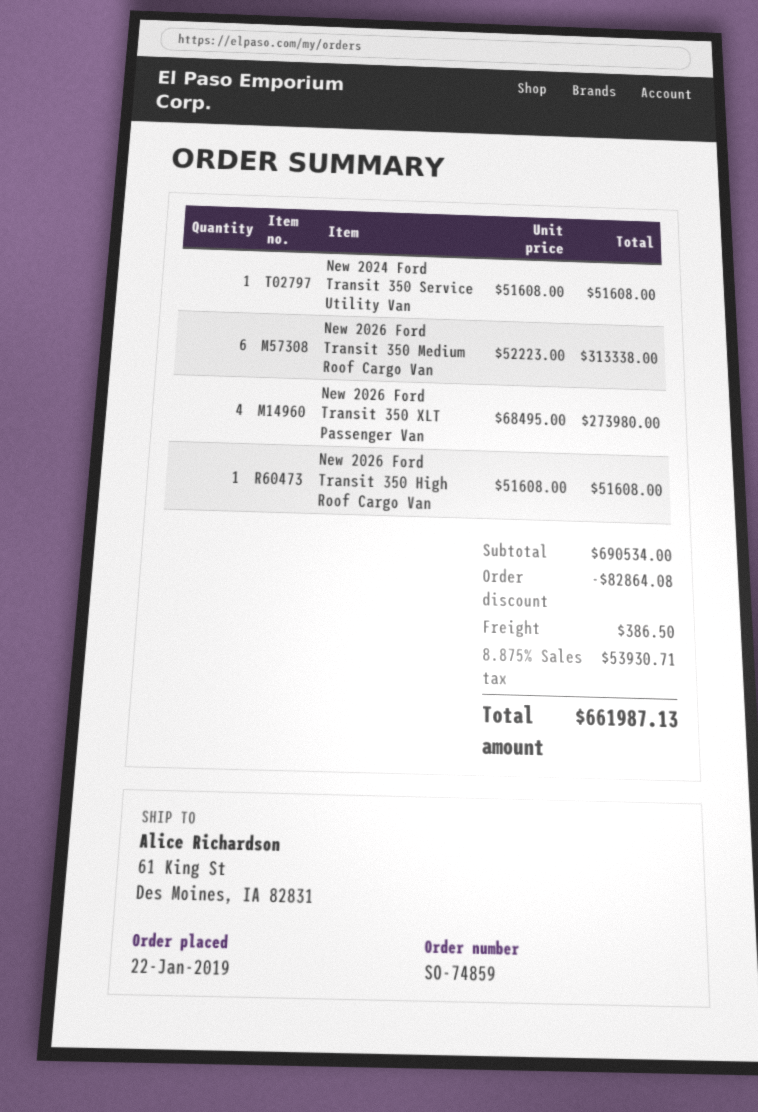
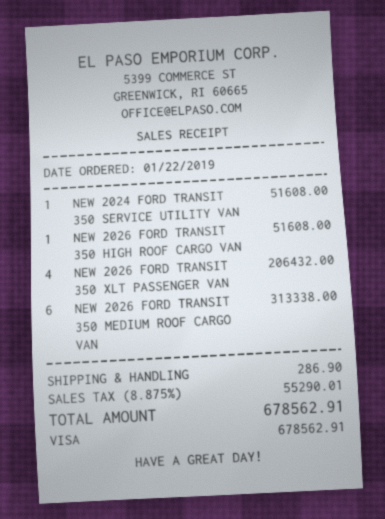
New 2026 Ford Transit 350 XLT Passenger Van: 4 for 273980.00 -> 4 for 206432.00
discount: 82864.08 -> none
shipping: 386.50 -> 286.90
tax: 8.875% = 53930.71 -> 8.875% = 55290.01
total: 661987.13 -> 678562.91

